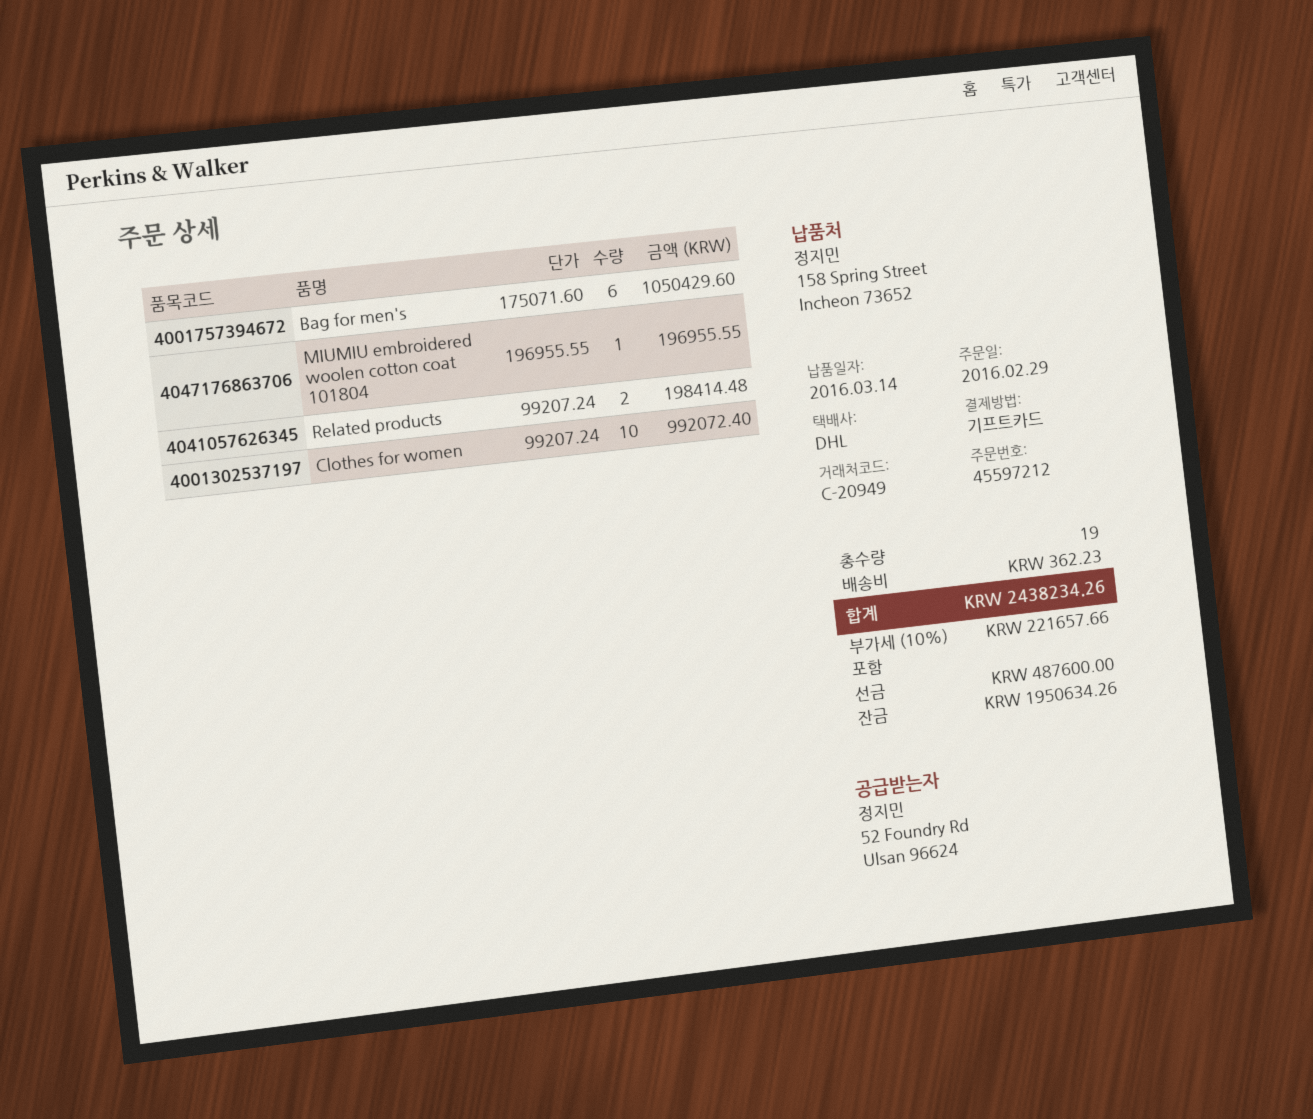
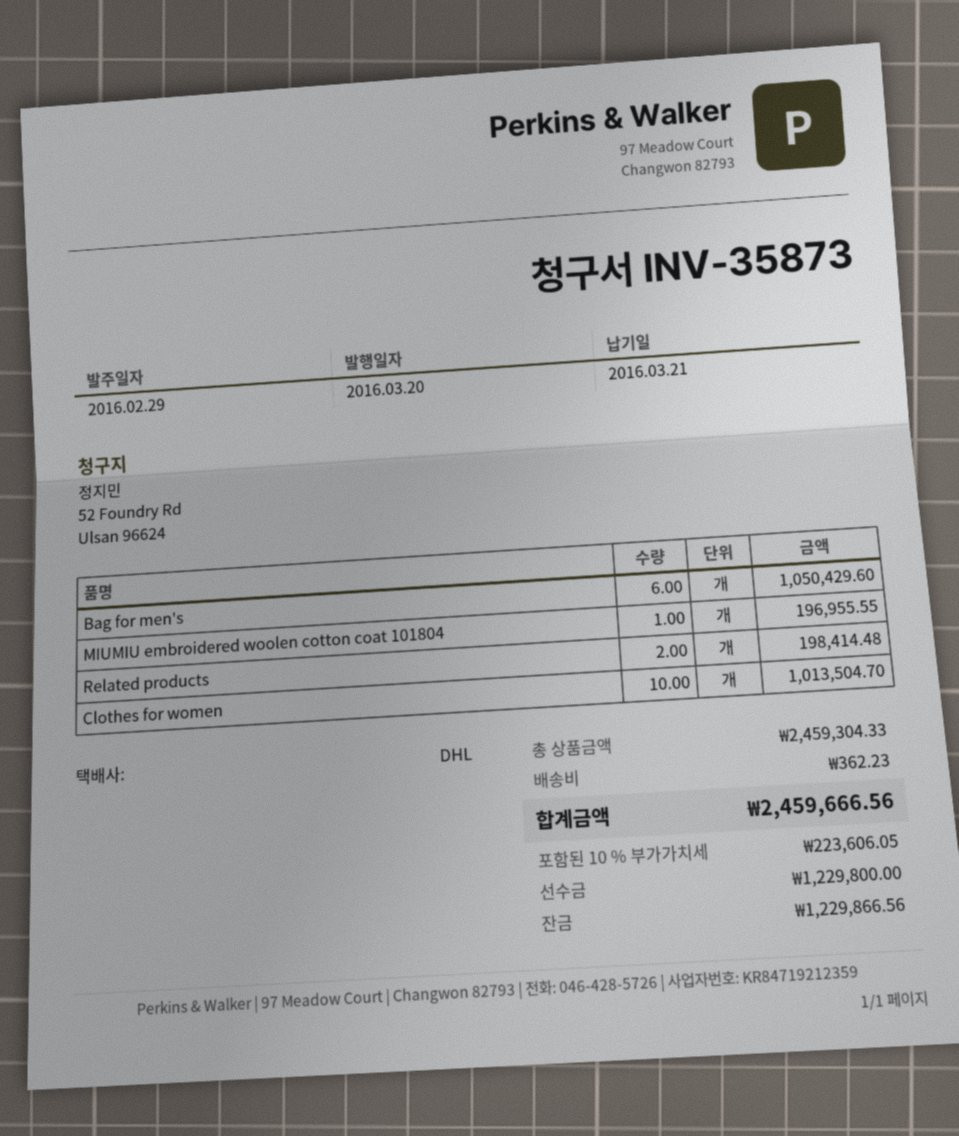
delivery date: 2016-03-14 -> 2016-03-21
Clothes for women: 10 for 992072.40 -> 10 for 1013504.70
tax: 10% = 221657.66 -> 10% = 223606.05
total: 2438234.26 -> 2459666.56
deposit: 487600.00 -> 1229800.00
balance: 1950634.26 -> 1229866.56

